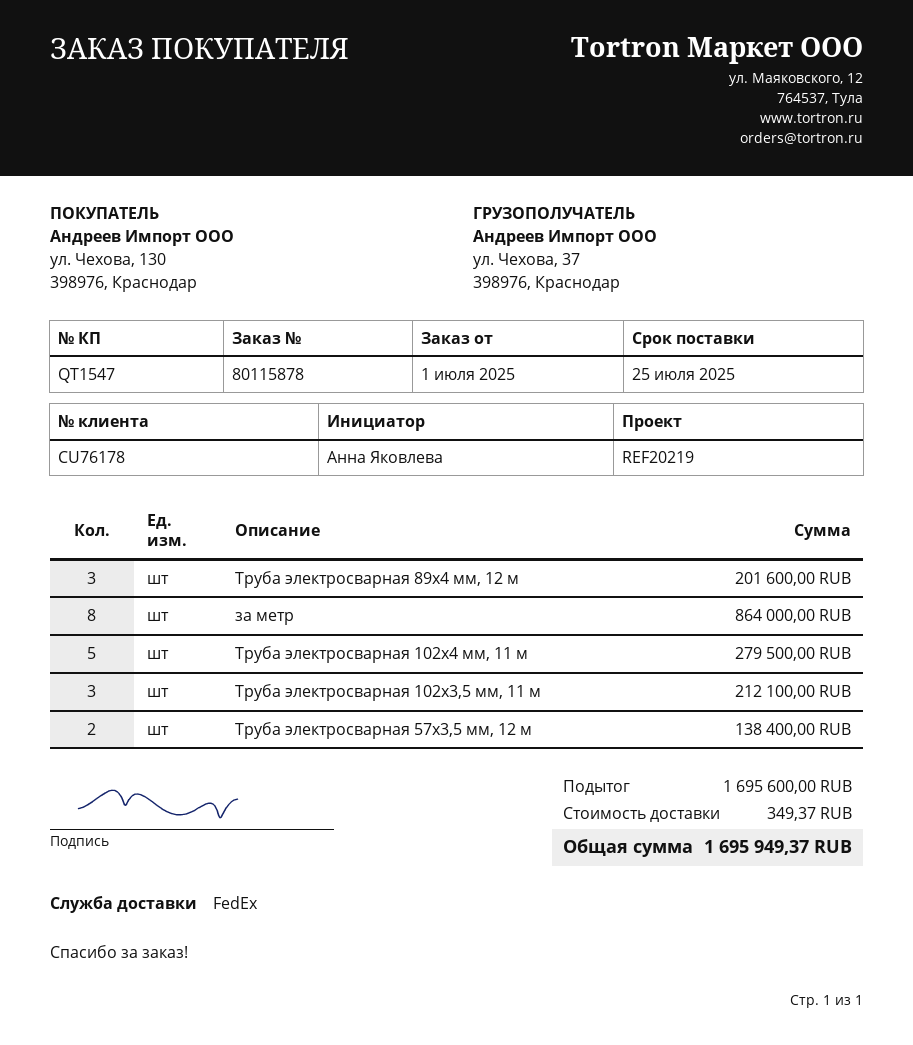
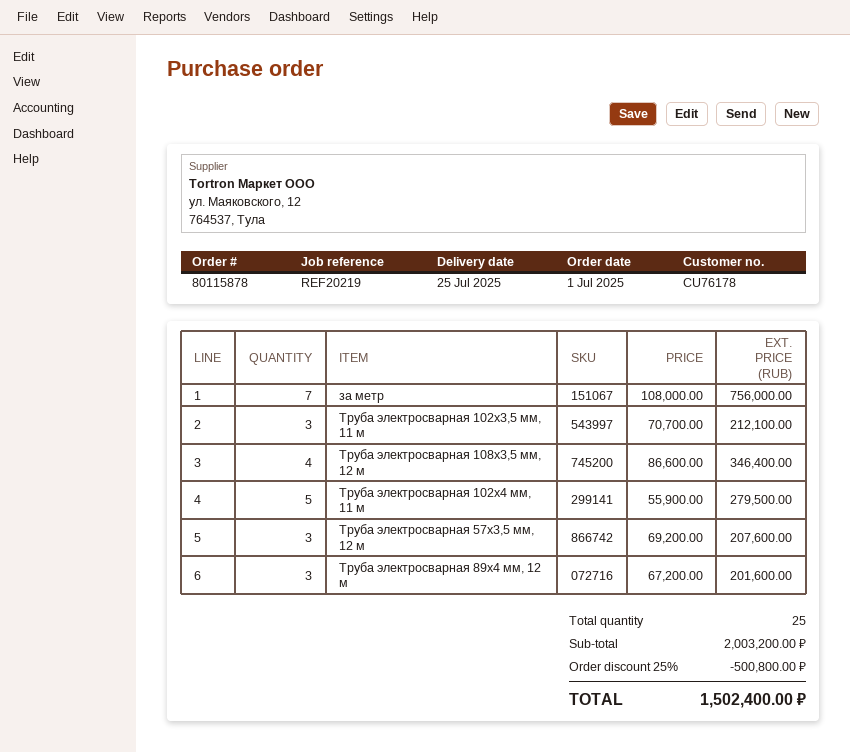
за метр: 8 for 864000.00 -> 7 for 756000.00
Труба электросварная 57х3,5 мм, 12 м: 2 for 138400.00 -> 3 for 207600.00
Труба электросварная 108х3,5 мм, 12 м: none -> 4 for 346400.00
subtotal: 1695600.00 -> 2003200.00
discount: none -> 25% = 500800.00
shipping: 349.37 -> none
total: 1695949.37 -> 1502400.00

